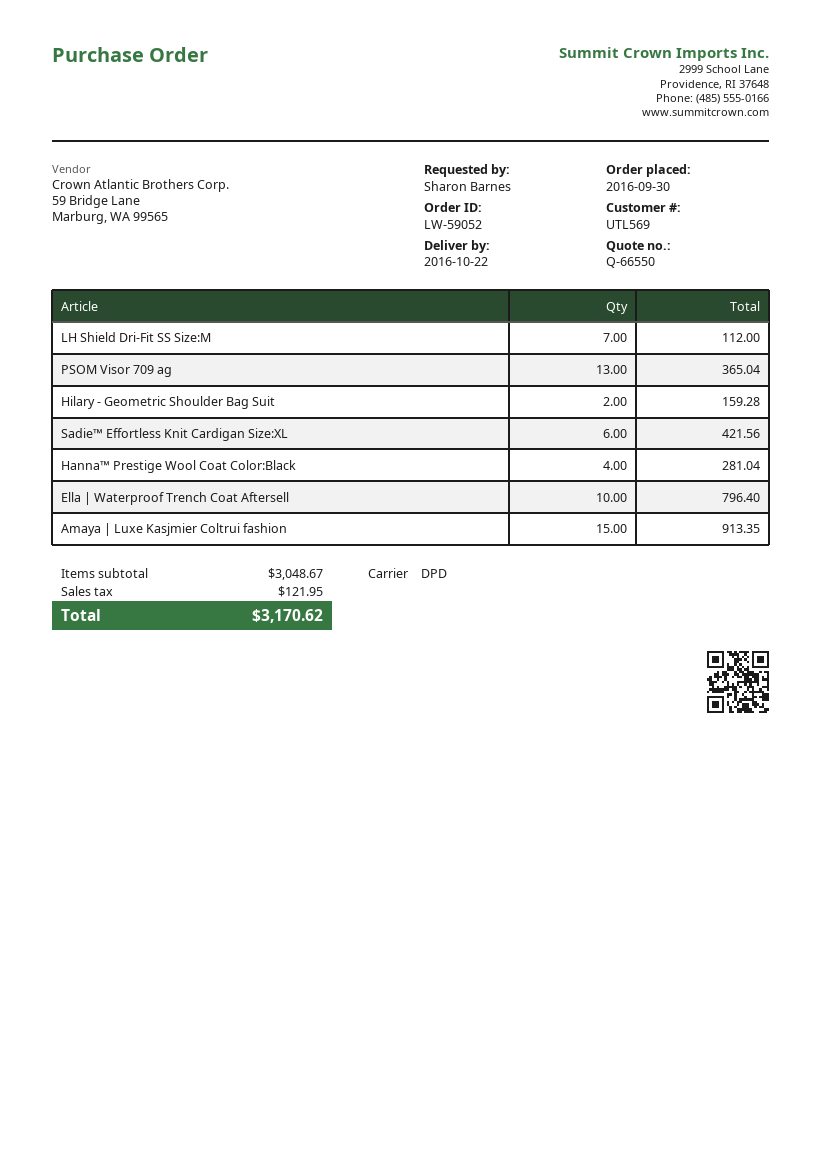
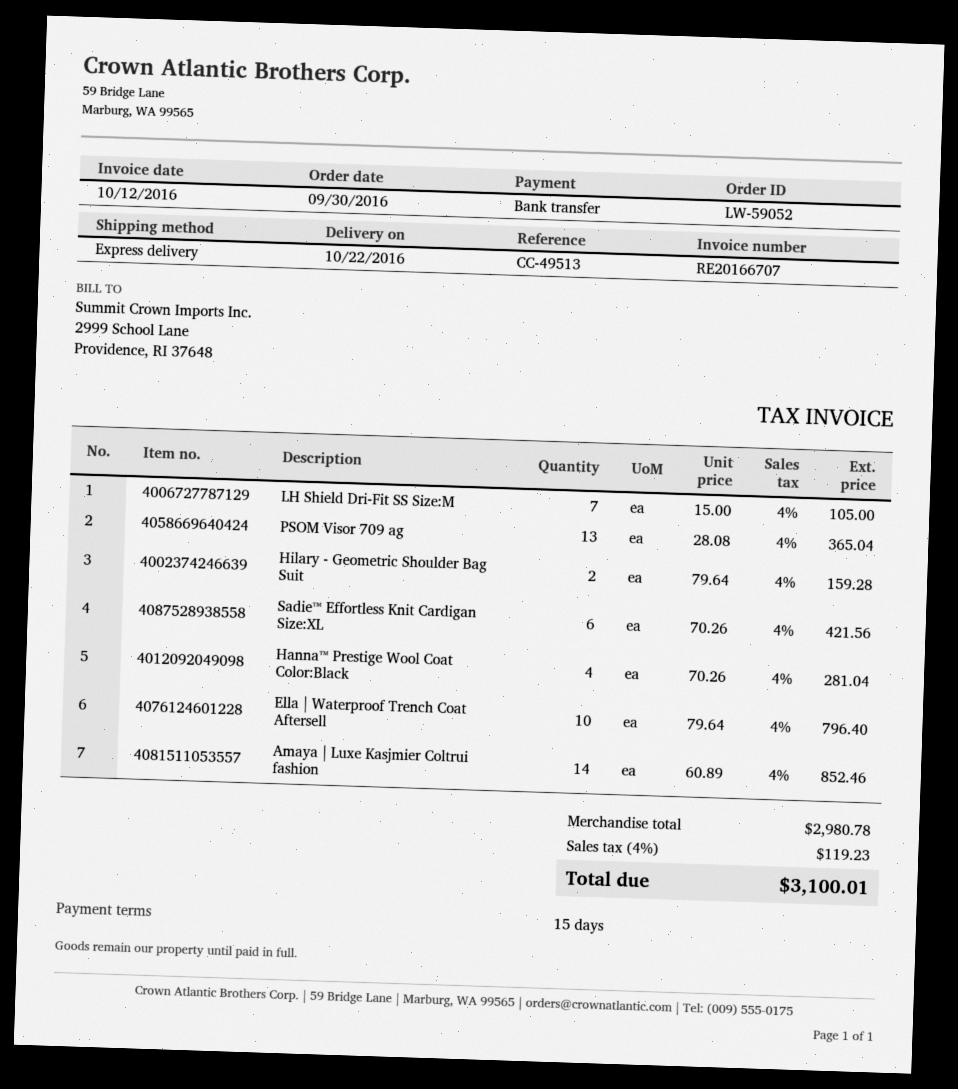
shipping method: DPD -> express
LH Shield Dri-Fit SS Size:M: 7 for 112.00 -> 7 for 105.00
Amaya | Luxe Kasjmier Coltrui fashion: 15 for 913.35 -> 14 for 852.46
subtotal: 3048.67 -> 2980.78
tax: 121.95 -> 119.23
total: 3170.62 -> 3100.01

